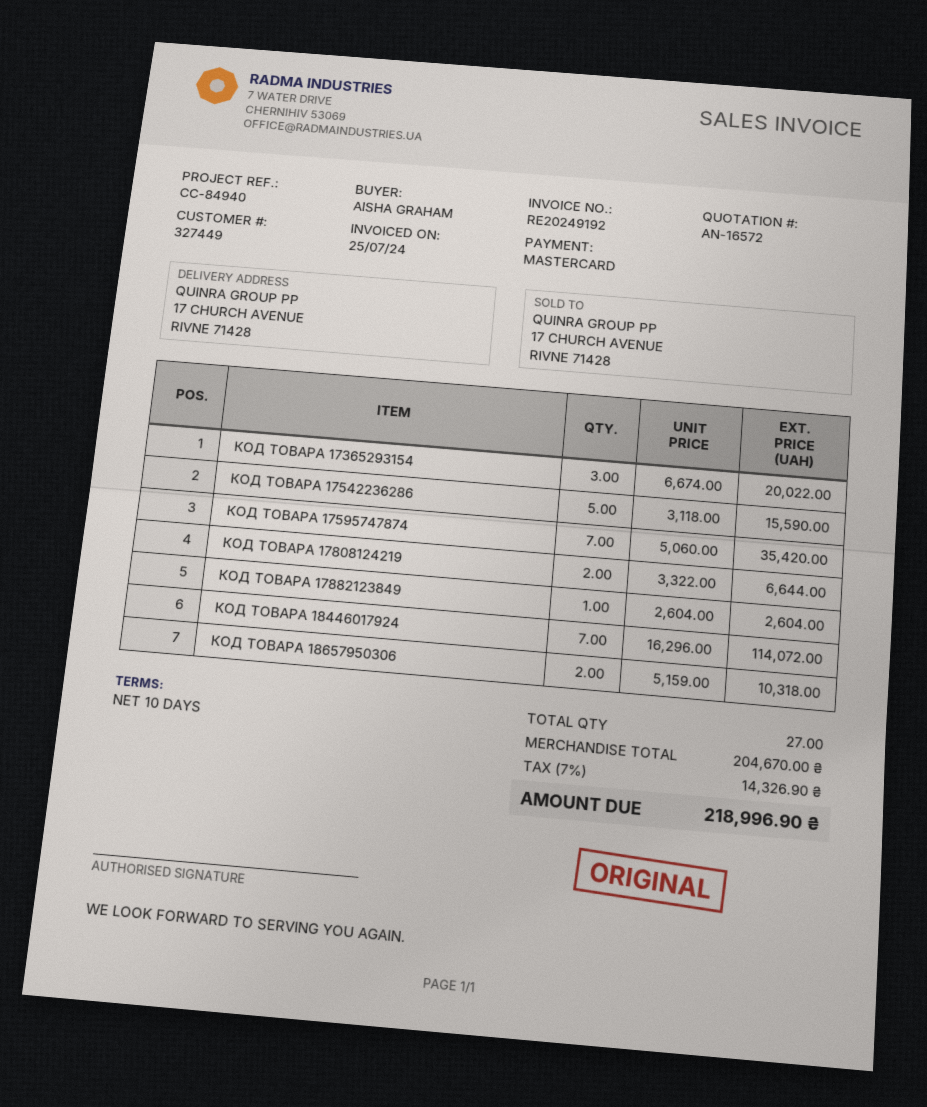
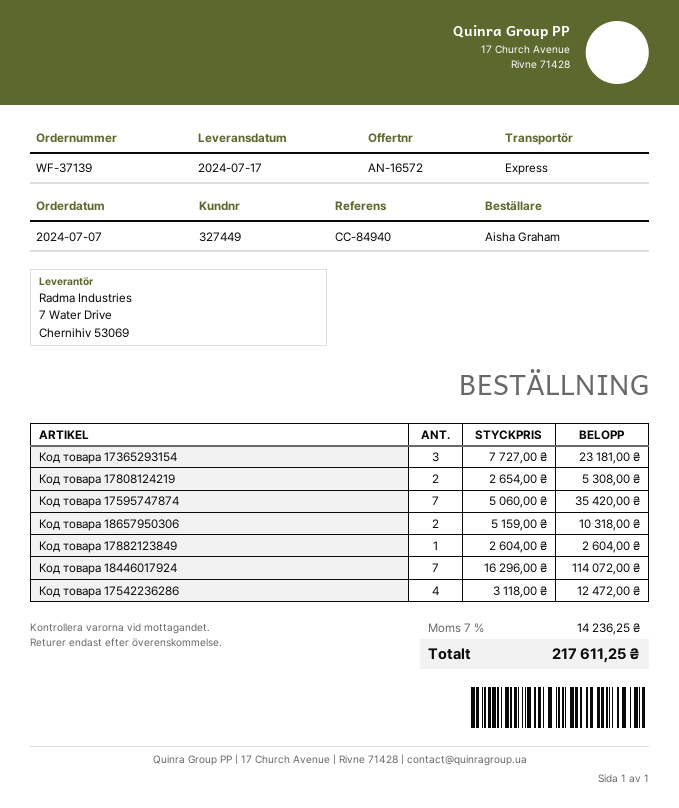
КОД ТОВАРА 17365293154: 3 x 6674.00 = 20022.00 -> 3 x 7727.00 = 23181.00
КОД ТОВАРА 17542236286: 5 x 3118.00 = 15590.00 -> 4 x 3118.00 = 12472.00
КОД ТОВАРА 17808124219: 2 x 3322.00 = 6644.00 -> 2 x 2654.00 = 5308.00
tax: 7% = 14326.90 -> 7% = 14236.25
total: 218996.90 -> 217611.25

